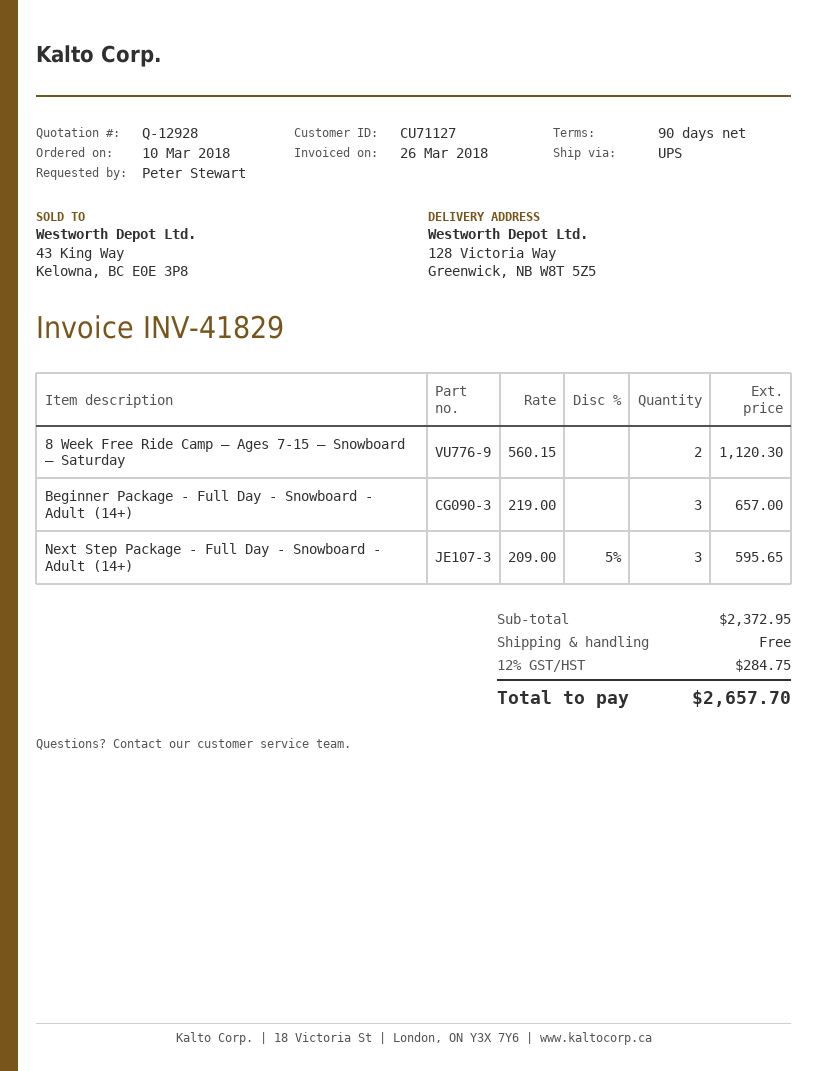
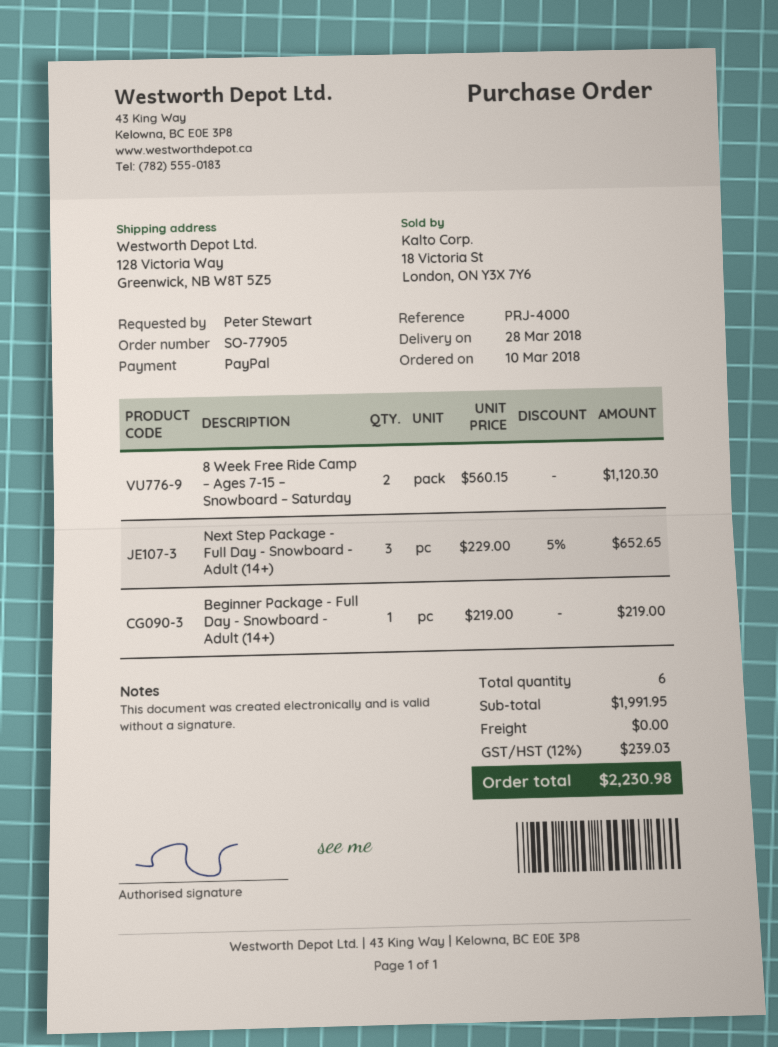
Beginner Package - Full Day - Snowboard - Adult (14+): 3 x 219.00 = 657.00 -> 1 x 219.00 = 219.00
Next Step Package - Full Day - Snowboard - Adult (14+): 3 x 209.00 - 5% = 595.65 -> 3 x 229.00 - 5% = 652.65
subtotal: 2372.95 -> 1991.95
tax: 12% = 284.75 -> 12% = 239.03
total: 2657.70 -> 2230.98

